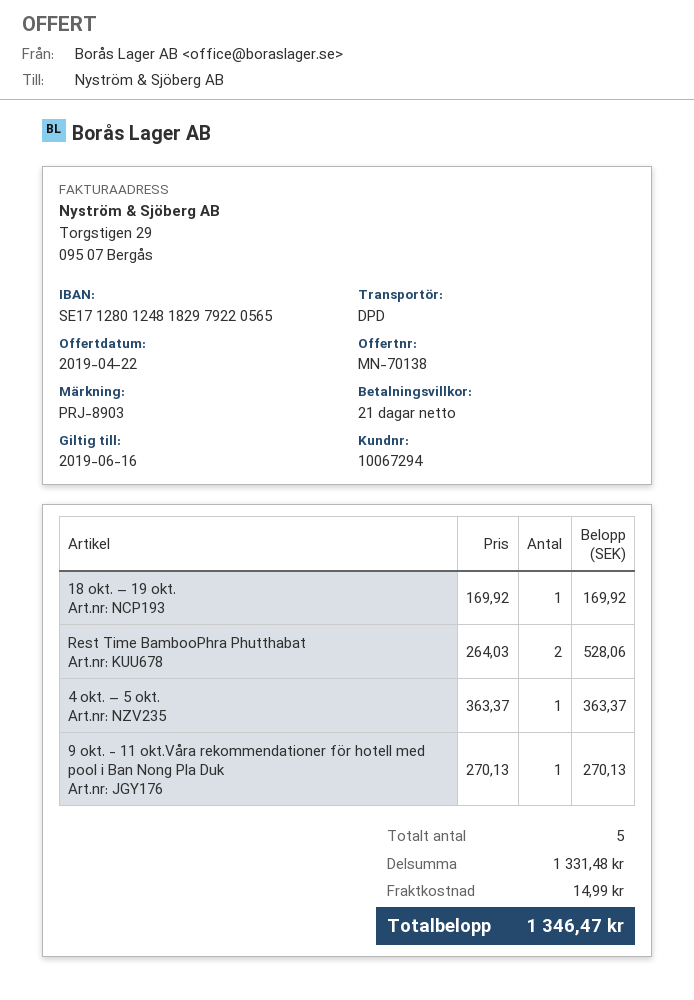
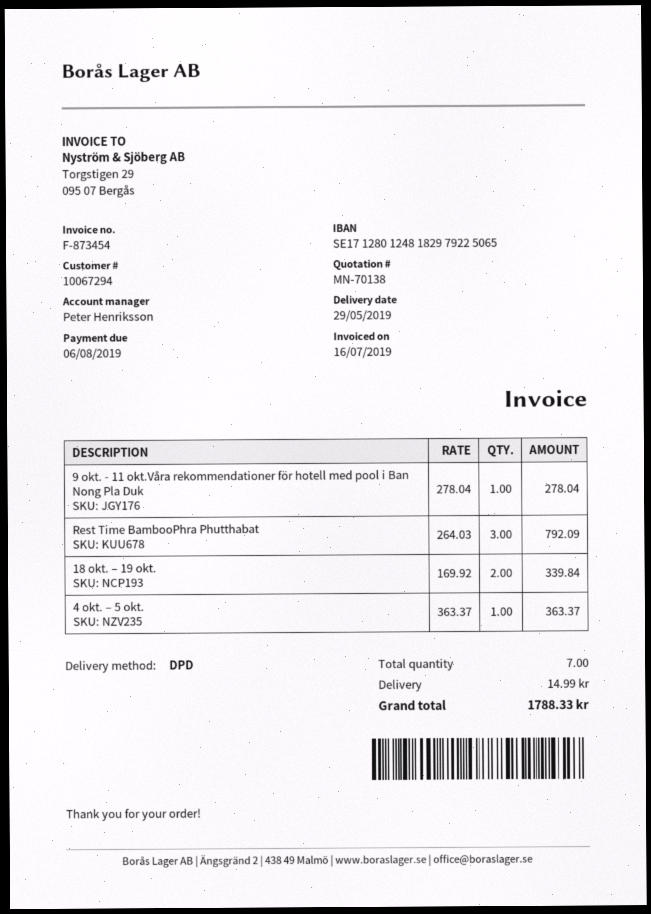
bank account: SE1712801248182979220565 -> SE1712801248182979225065
18 okt. – 19 okt.: 1 x 169.92 = 169.92 -> 2 x 169.92 = 339.84
Rest Time BambooPhra Phutthabat: 2 x 264.03 = 528.06 -> 3 x 264.03 = 792.09
9 okt. - 11 okt.Våra rekommendationer för hotell med pool i Ban Nong Pla Duk: 1 x 270.13 = 270.13 -> 1 x 278.04 = 278.04
total quantity: 5 -> 7
total: 1346.47 -> 1788.33

